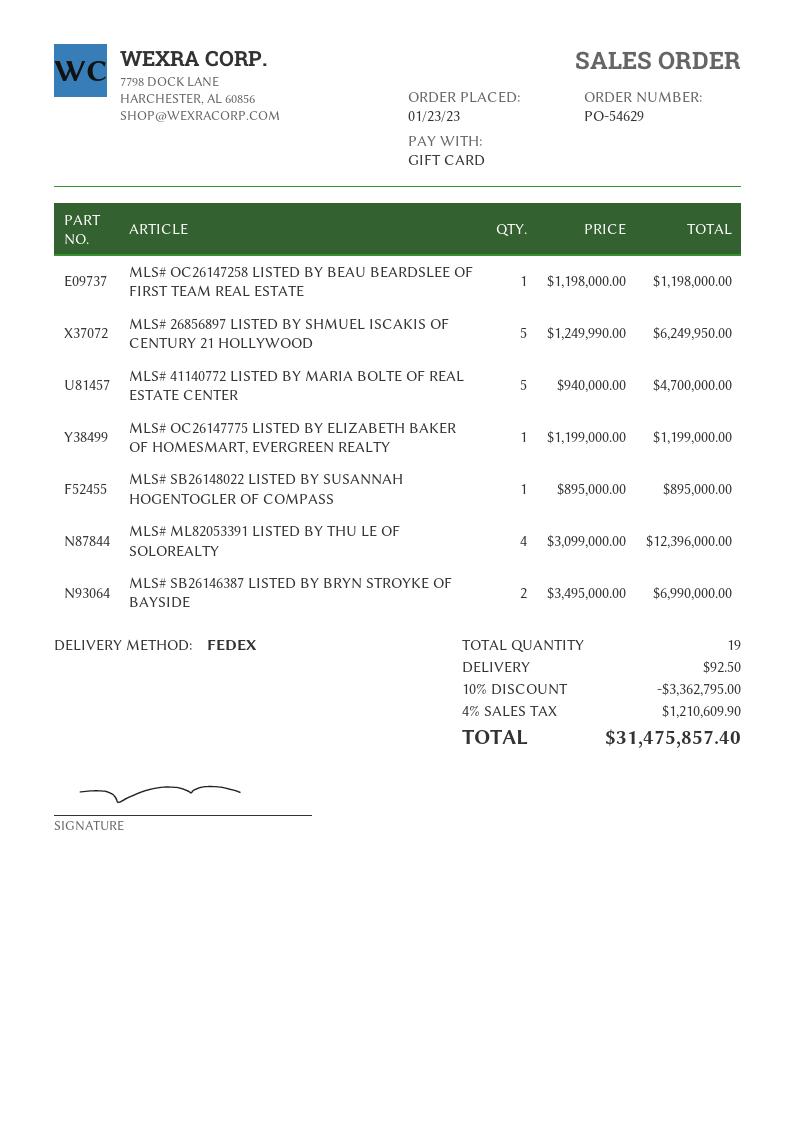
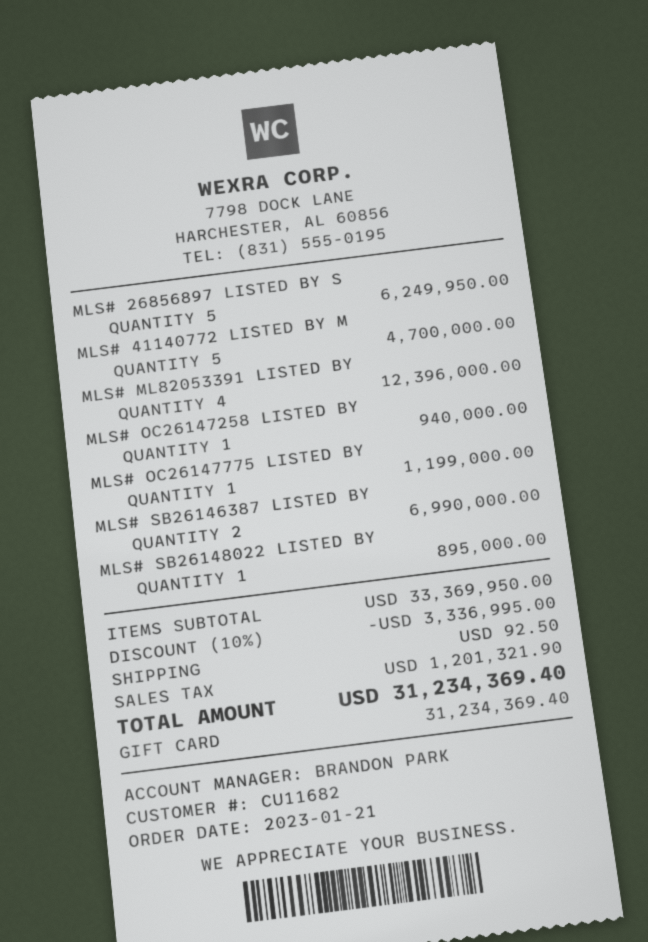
order date: 2023-01-23 -> 2023-01-21
MLS# OC26147258 LISTED BY BEAU BEARDSLEE OF FIRST TEAM REAL ESTATE: 1 for 1198000.00 -> 1 for 940000.00
discount: 10% = 3362795.00 -> 10% = 3336995.00
tax: 1210609.90 -> 1201321.90
total: 31475857.40 -> 31234369.40

